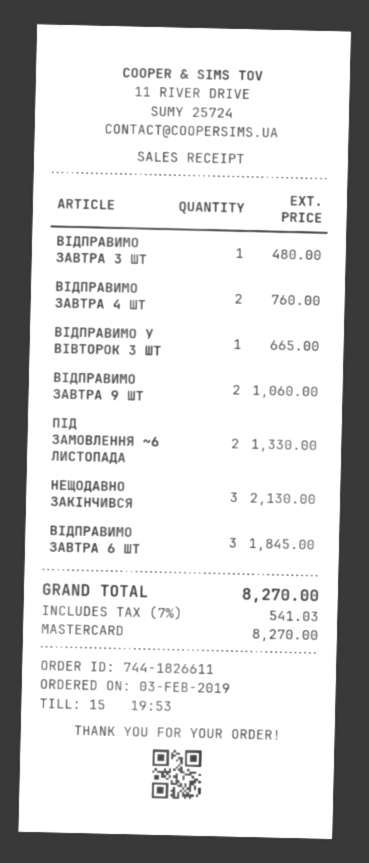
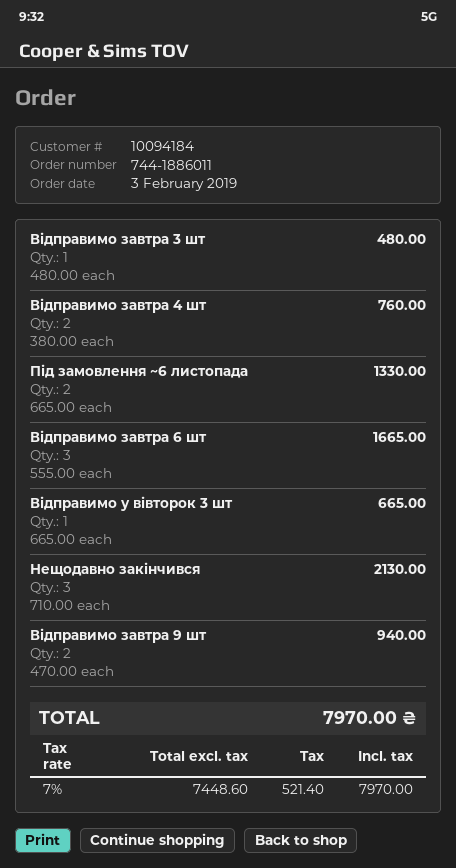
order number: 744-1826611 -> 744-1886011
ВІДПРАВИМО ЗАВТРА 9 ШТ: 2 for 1060.00 -> 2 for 940.00
ВІДПРАВИМО ЗАВТРА 6 ШТ: 3 for 1845.00 -> 3 for 1665.00
tax: 7% = 541.03 -> 7% = 521.40
total: 8270.00 -> 7970.00

